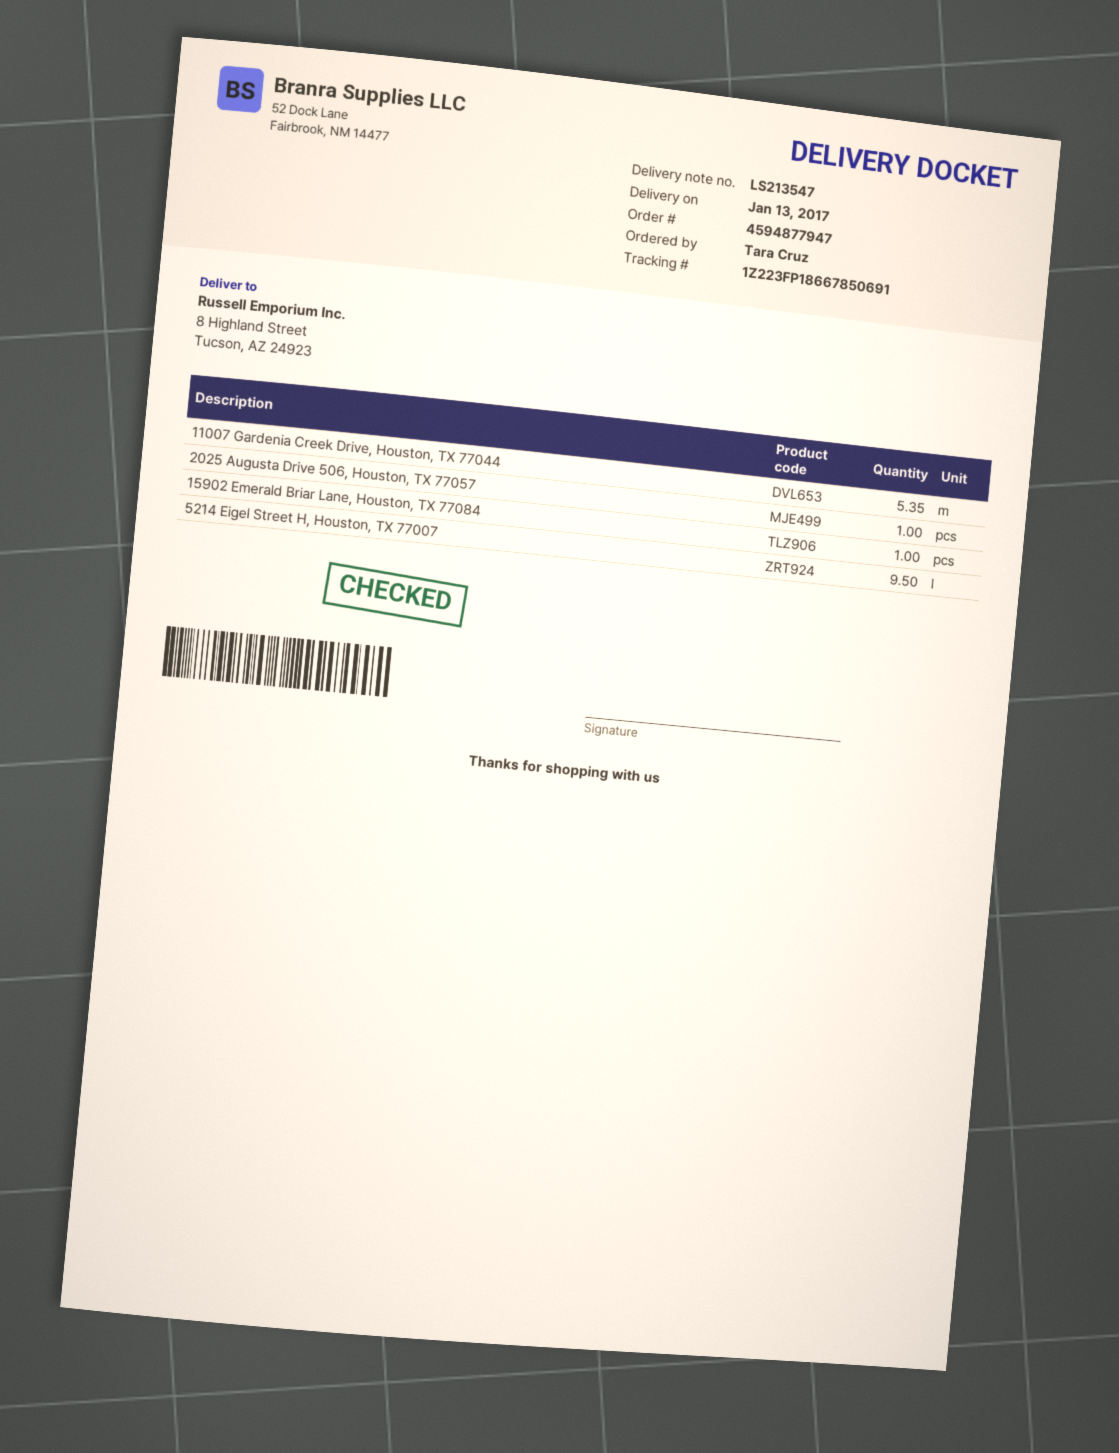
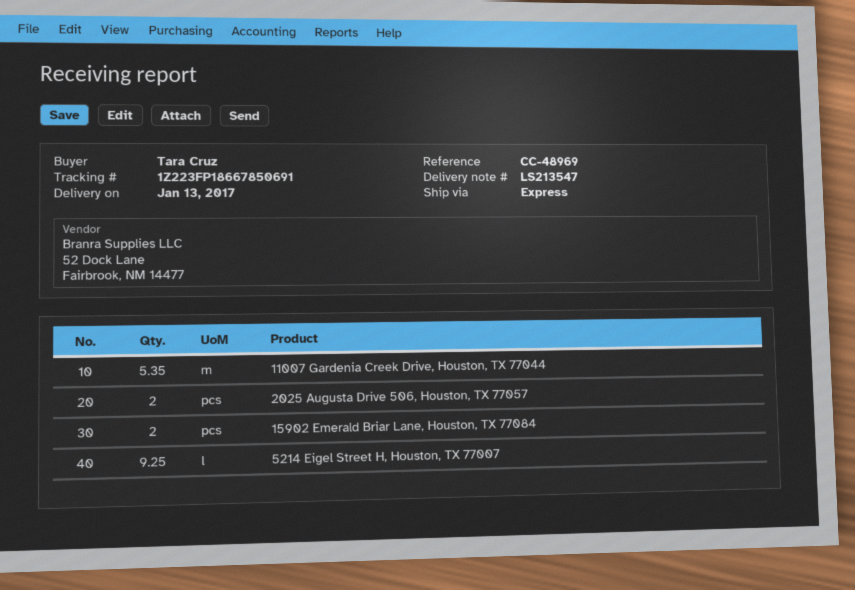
2025 Augusta Drive 506, Houston, TX 77057: 1 -> 2
15902 Emerald Briar Lane, Houston, TX 77084: 1 -> 2
5214 Eigel Street H, Houston, TX 77007: 9.5 -> 9.25

